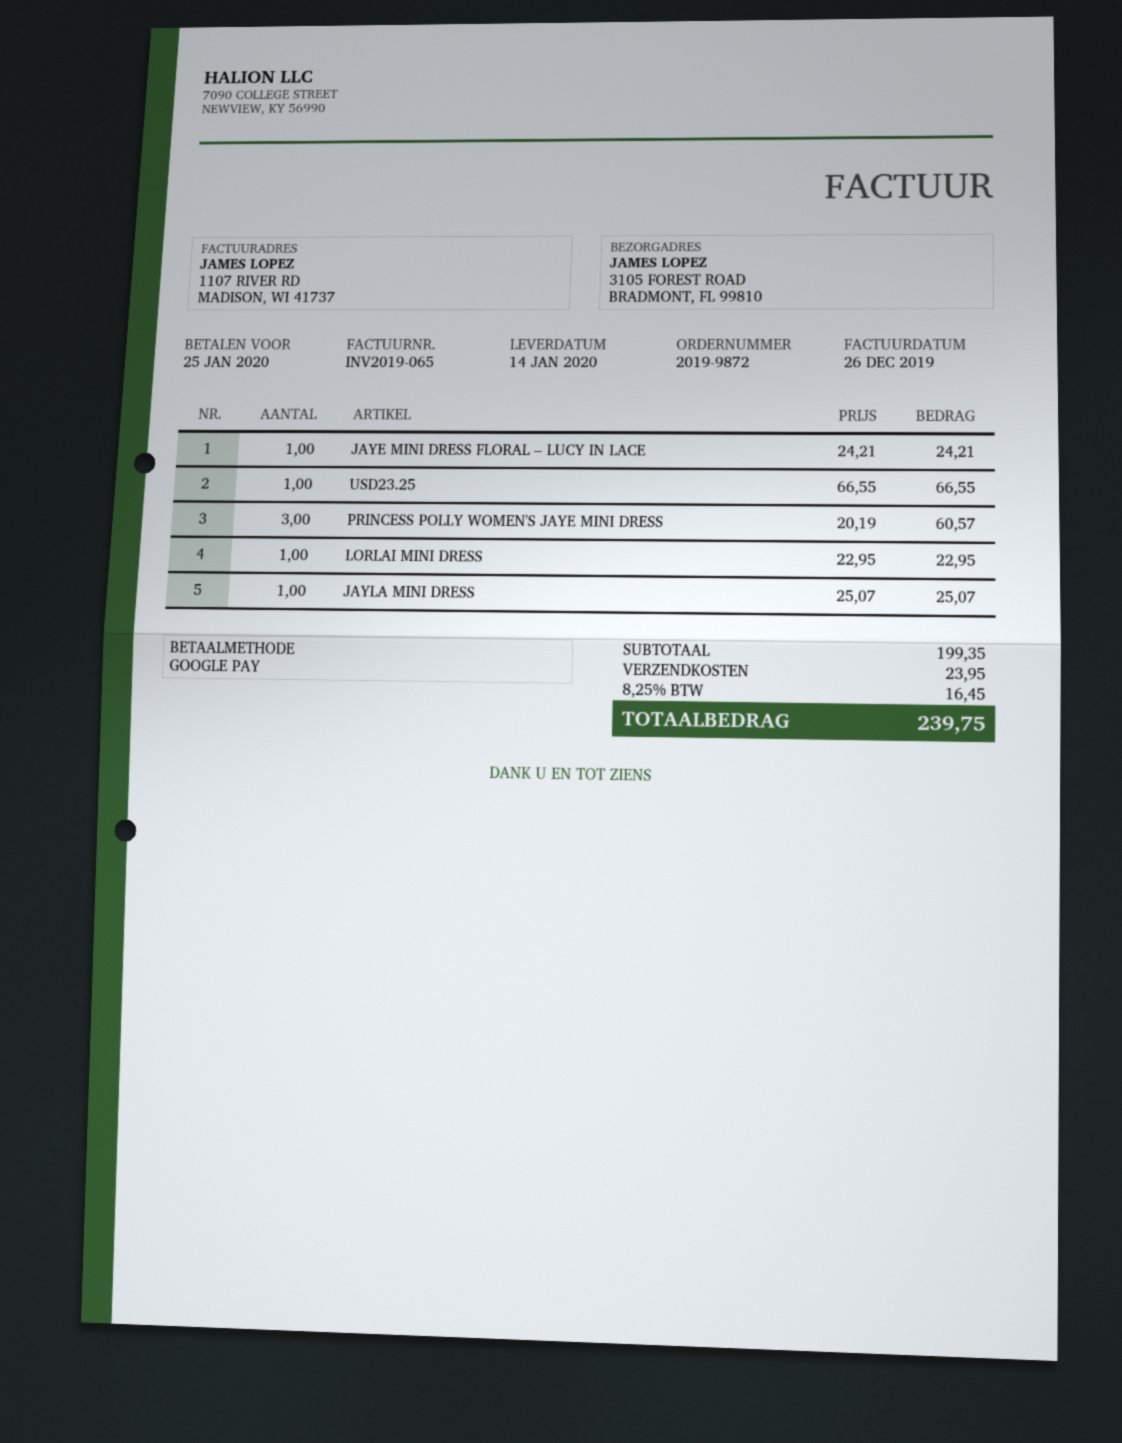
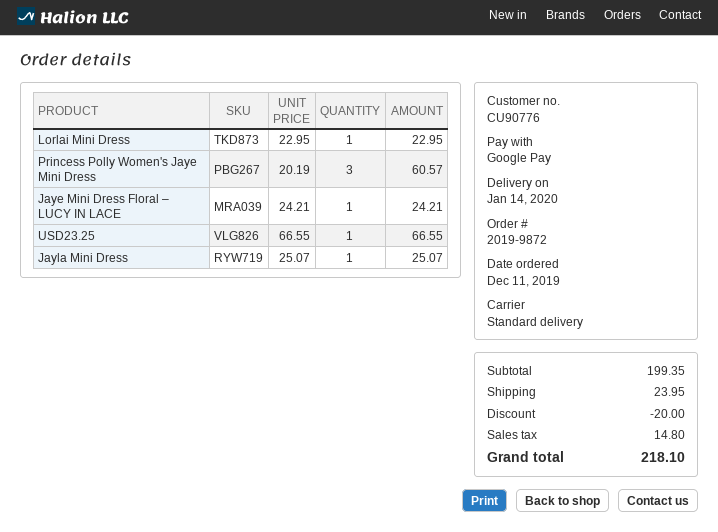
discount: none -> 20.00
tax: 16.45 -> 14.80
total: 239.75 -> 218.10

